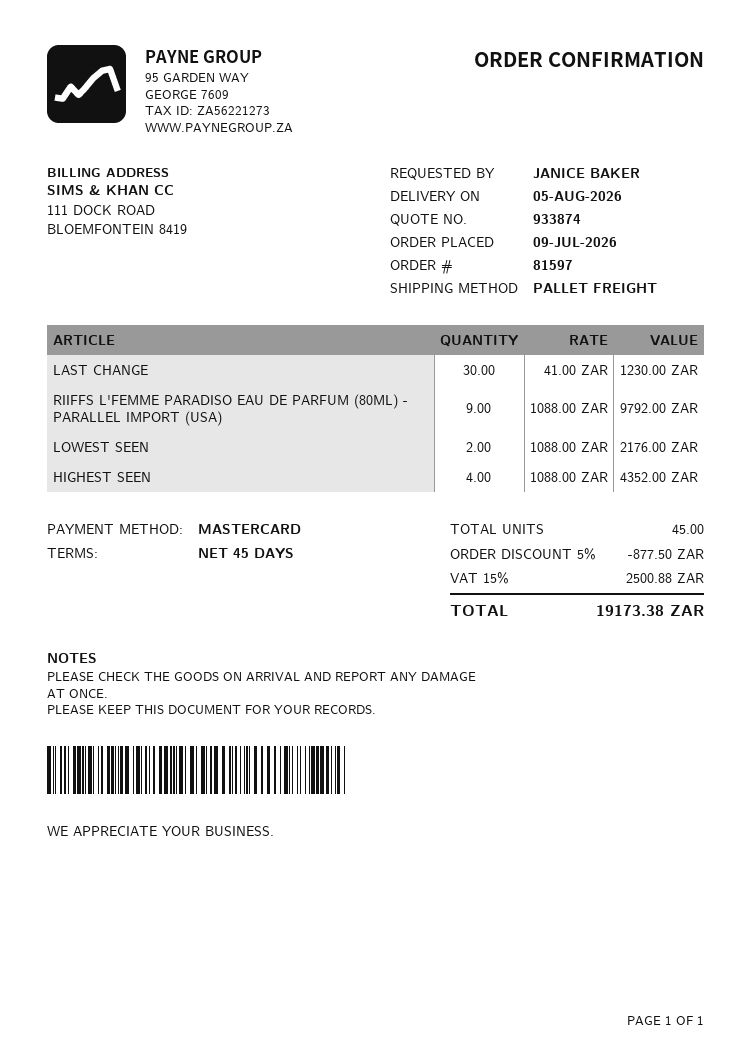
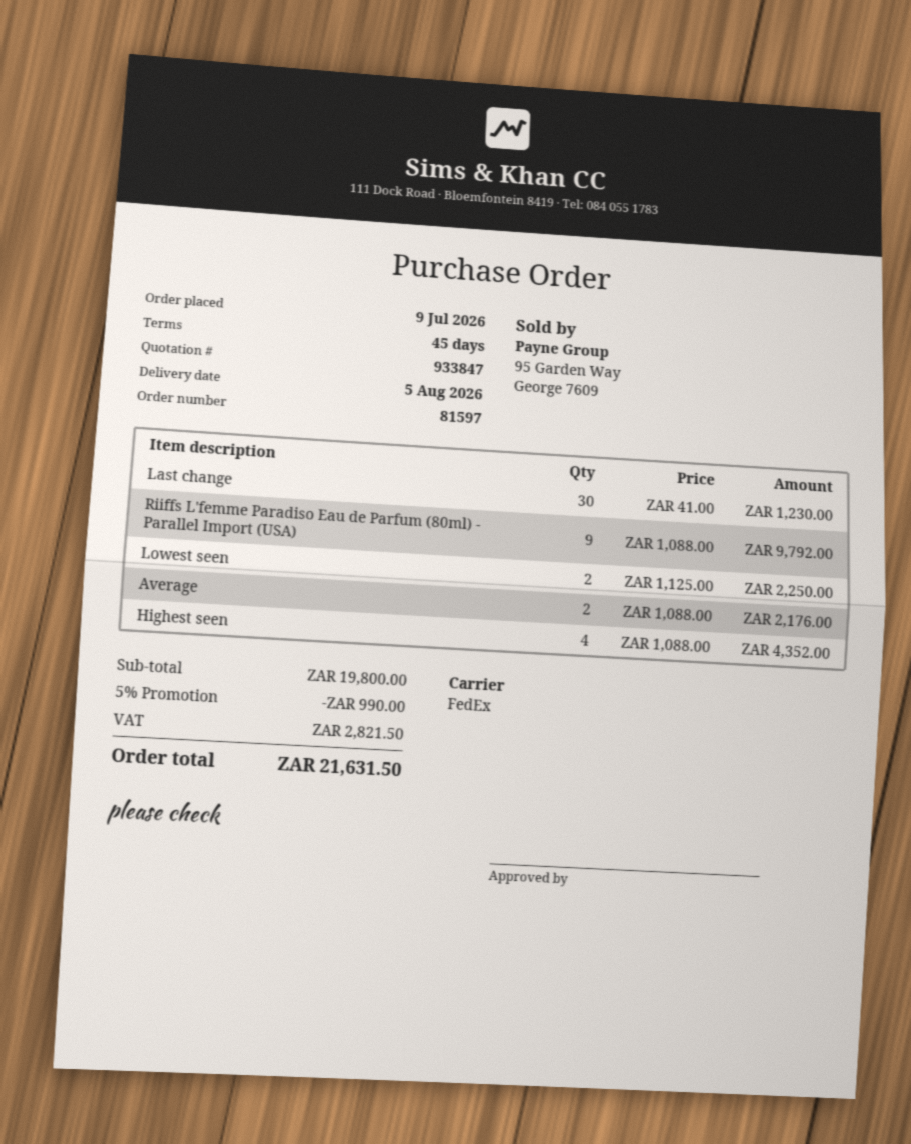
quote number: 933874 -> 933847
shipping method: pallet freight -> FedEx
LOWEST SEEN: 2 x 1088.00 = 2176.00 -> 2 x 1125.00 = 2250.00
Average: none -> 2 x 1088.00 = 2176.00
discount: 5% = 877.50 -> 5% = 990.00
tax: 2500.88 -> 2821.50
total: 19173.38 -> 21631.50

